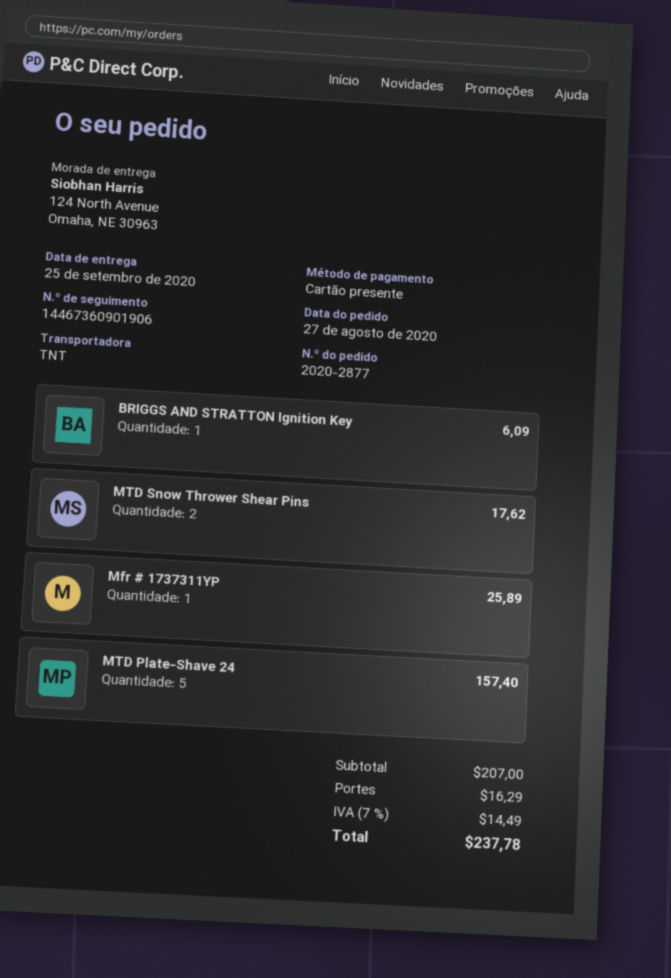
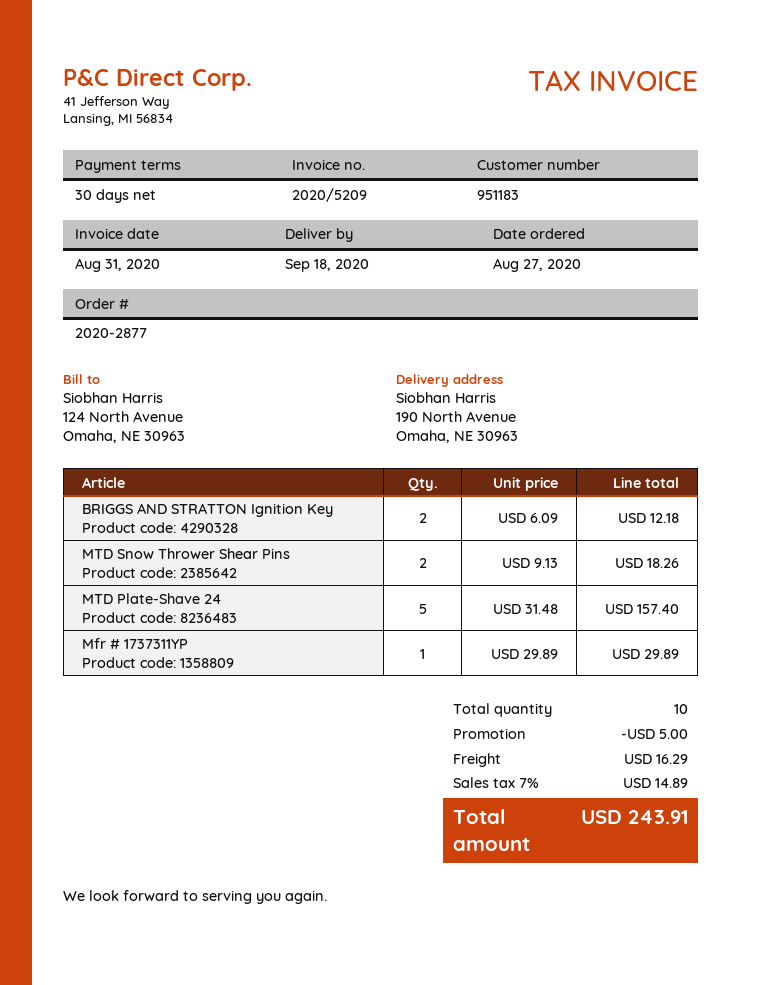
delivery date: 2020-09-25 -> 2020-09-18
ship to: 124 North Avenue, Omaha, NE 30963 -> 190 North Avenue, Omaha, NE 30963
BRIGGS AND STRATTON Ignition Key: 1 for 6.09 -> 2 for 12.18
MTD Snow Thrower Shear Pins: 2 for 17.62 -> 2 for 18.26
Mfr # 1737311YP: 1 for 25.89 -> 1 for 29.89
discount: none -> 5.00
tax: 7% = 14.49 -> 7% = 14.89
total: 237.78 -> 243.91

